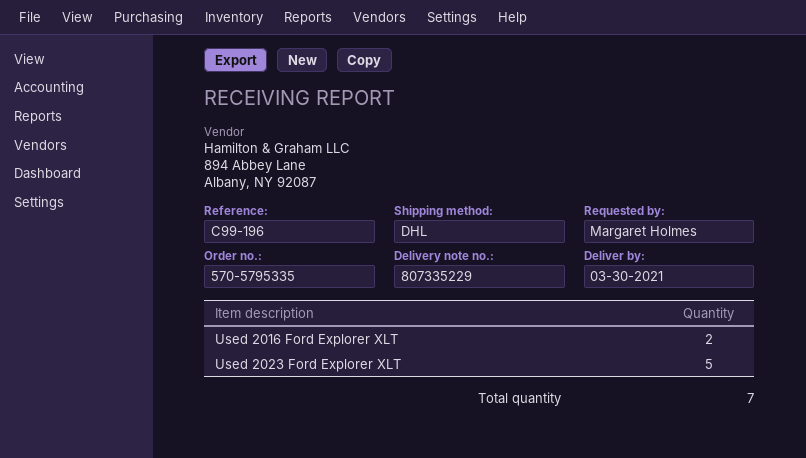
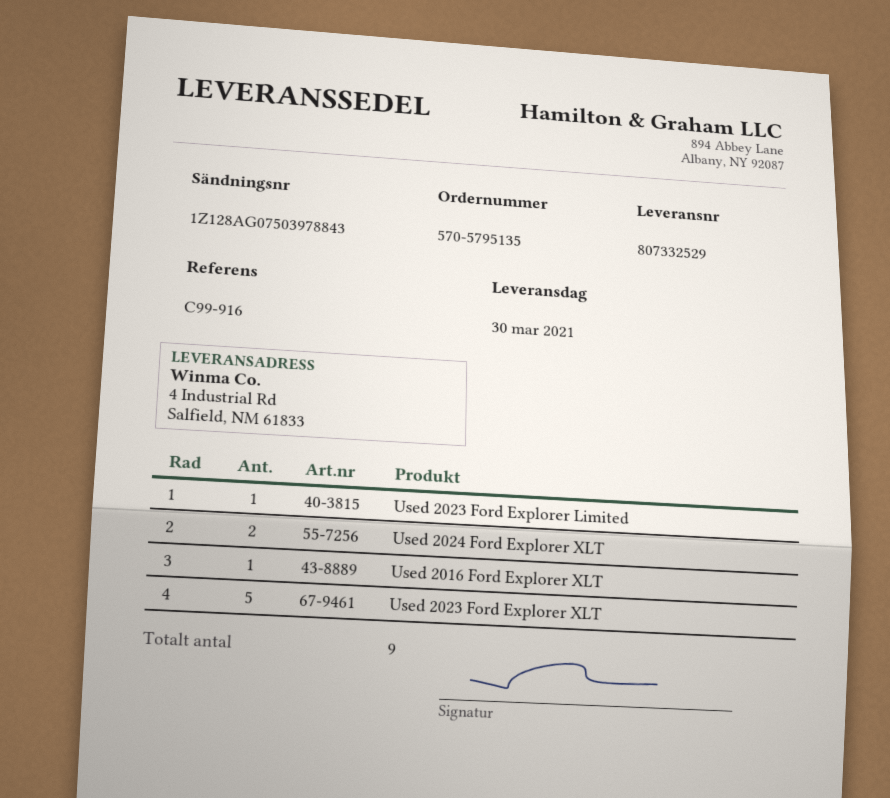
order number: 570-5795335 -> 570-5795135
delivery note number: 807335229 -> 807332529
reference: C99-196 -> C99-916
Used 2016 Ford Explorer XLT: 2 -> 1
Used 2023 Ford Explorer Limited: none -> 1
Used 2024 Ford Explorer XLT: none -> 2
total quantity: 7 -> 9

